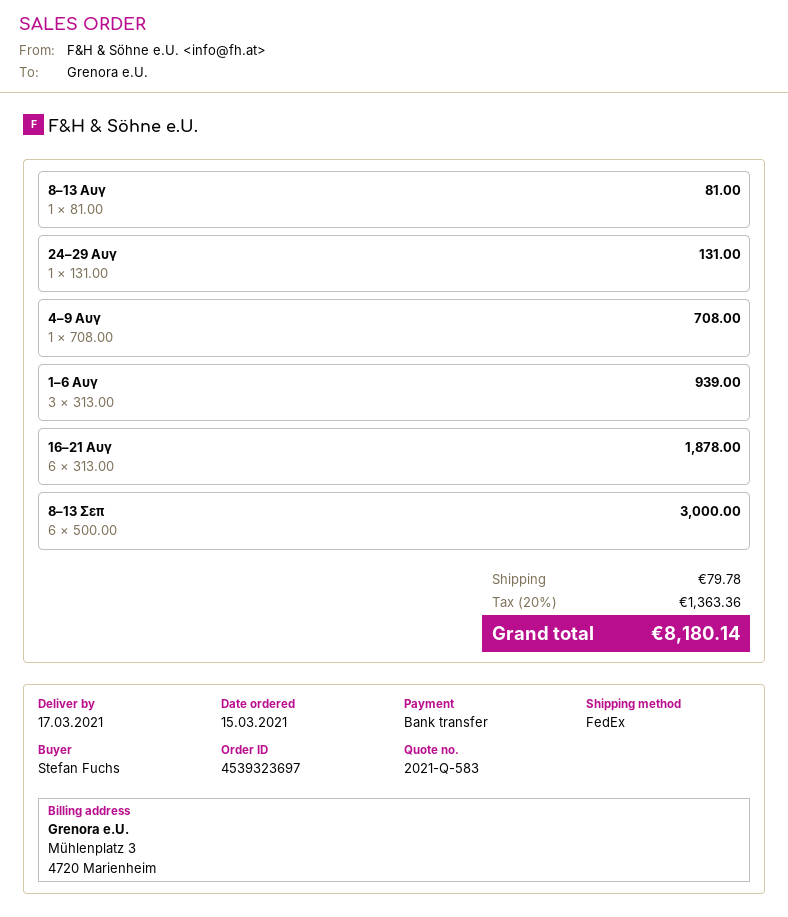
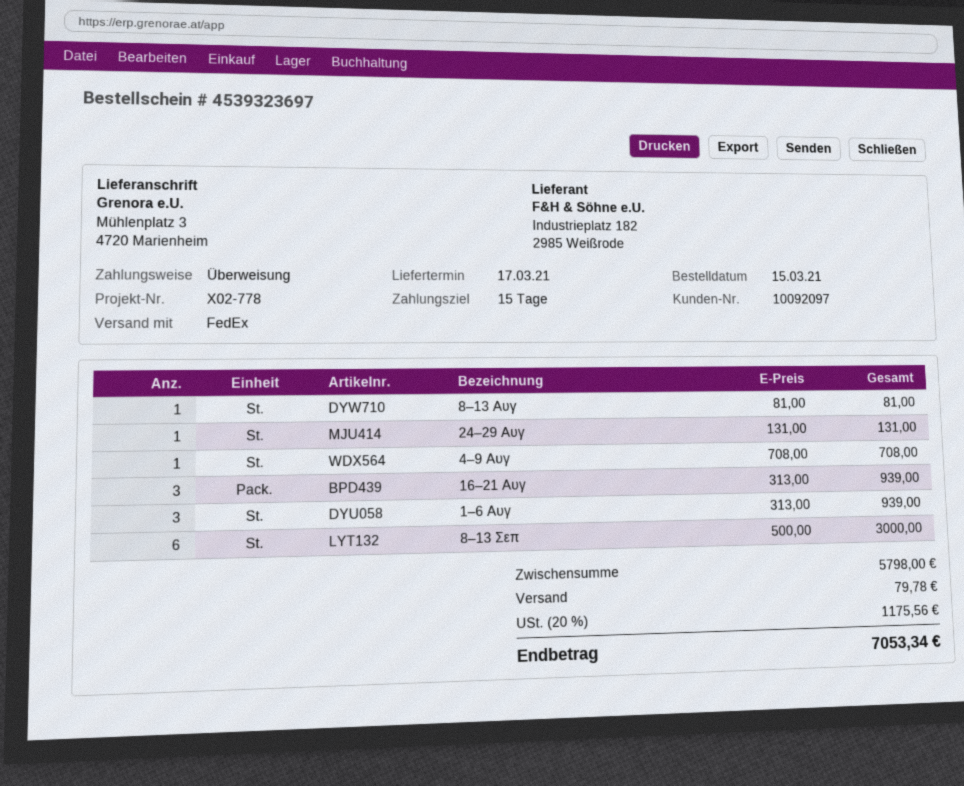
16–21 Αυγ: 6 x 313.00 = 1878.00 -> 3 x 313.00 = 939.00
tax: 20% = 1363.36 -> 20% = 1175.56
total: 8180.14 -> 7053.34

